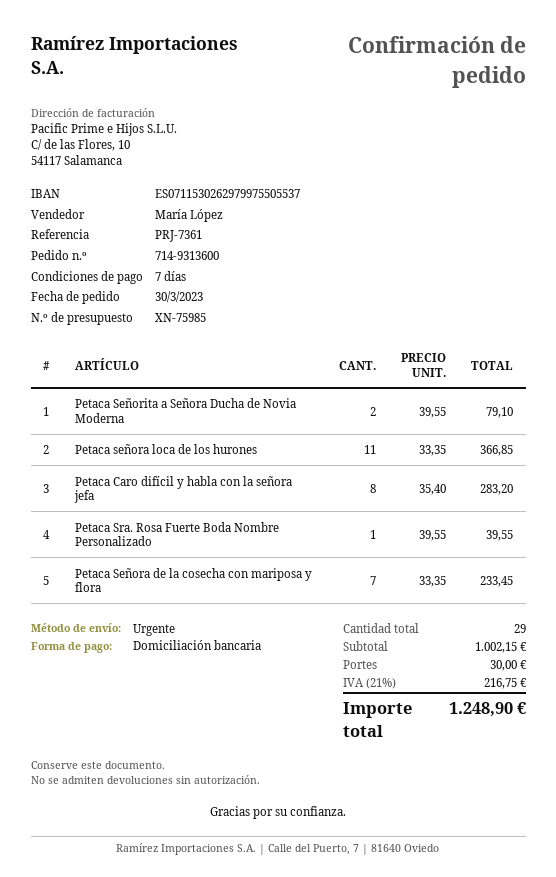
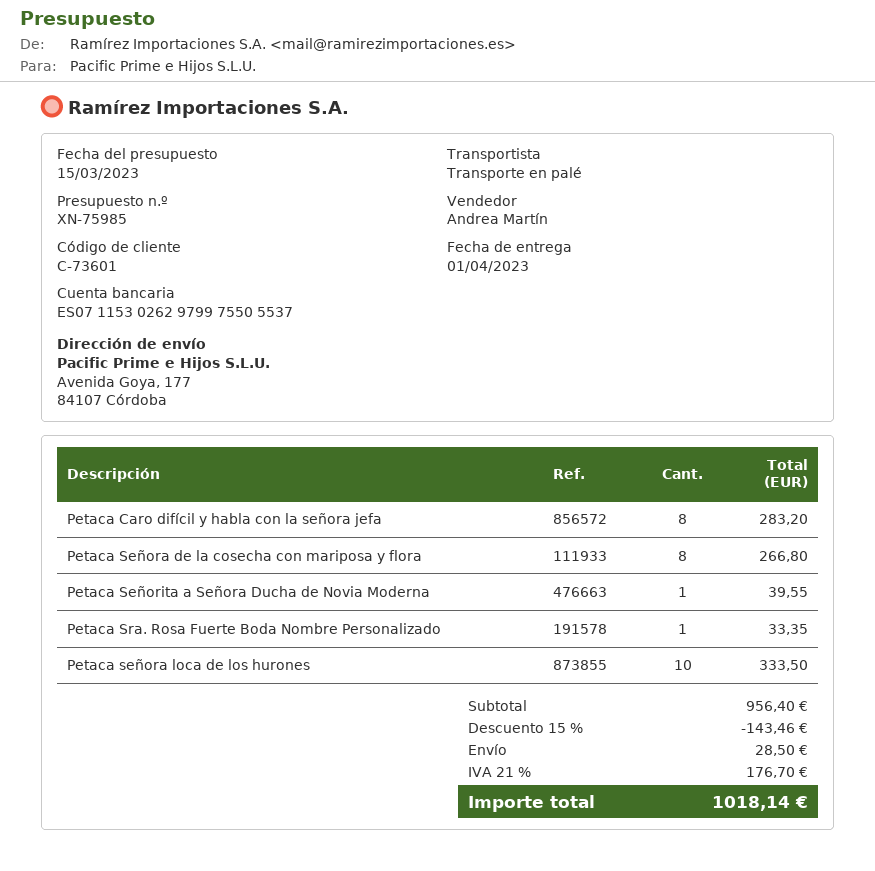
sales rep: María López -> Andrea Martín
shipping method: express -> pallet freight
Petaca Señorita a Señora Ducha de Novia Moderna: 2 for 79.10 -> 1 for 39.55
Petaca señora loca de los hurones: 11 for 366.85 -> 10 for 333.50
Petaca Sra. Rosa Fuerte Boda Nombre Personalizado: 1 for 39.55 -> 1 for 33.35
Petaca Señora de la cosecha con mariposa y flora: 7 for 233.45 -> 8 for 266.80
subtotal: 1002.15 -> 956.40
discount: none -> 15% = 143.46
shipping: 30.00 -> 28.50
tax: 21% = 216.75 -> 21% = 176.70
total: 1248.90 -> 1018.14

